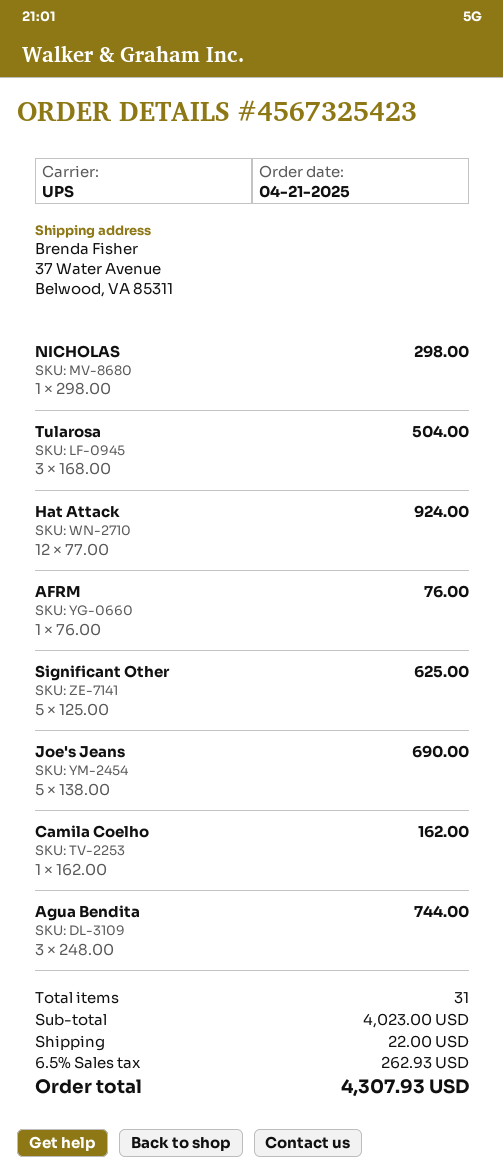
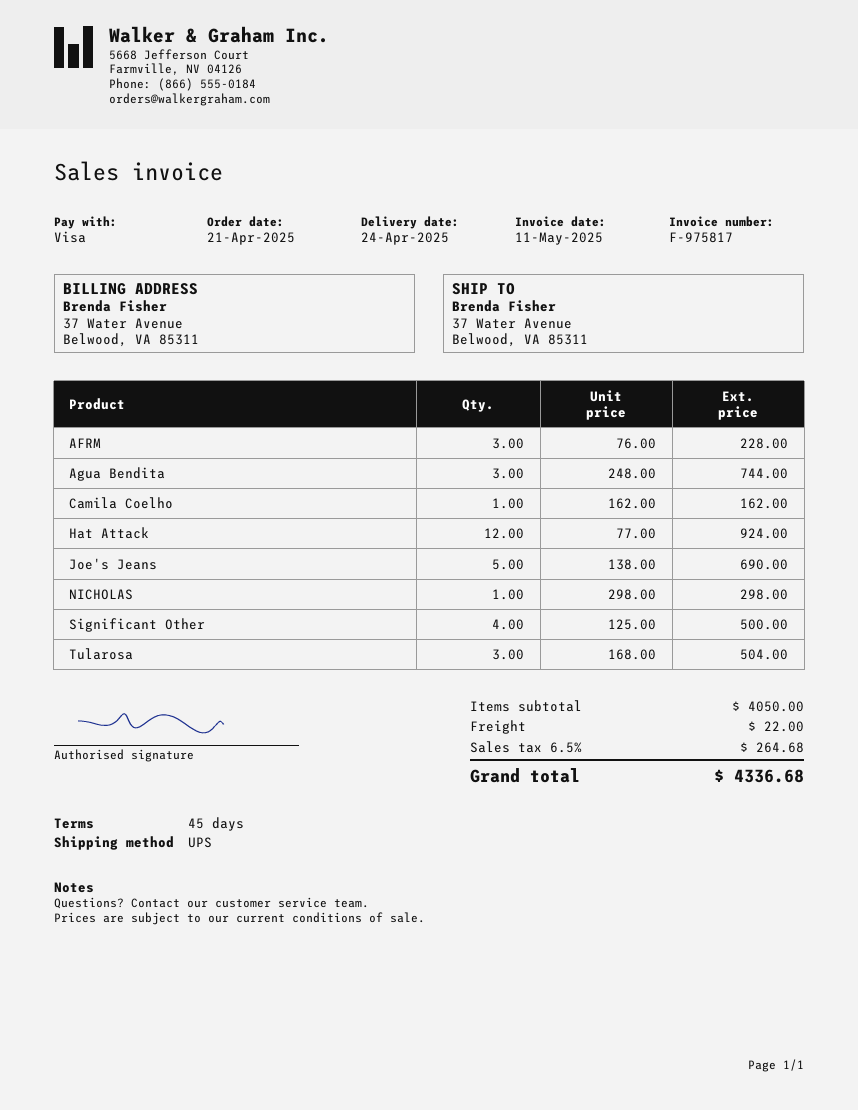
AFRM: 1 x 76.00 = 76.00 -> 3 x 76.00 = 228.00
Significant Other: 5 x 125.00 = 625.00 -> 4 x 125.00 = 500.00
subtotal: 4023.00 -> 4050.00
tax: 6.5% = 262.93 -> 6.5% = 264.68
total: 4307.93 -> 4336.68

